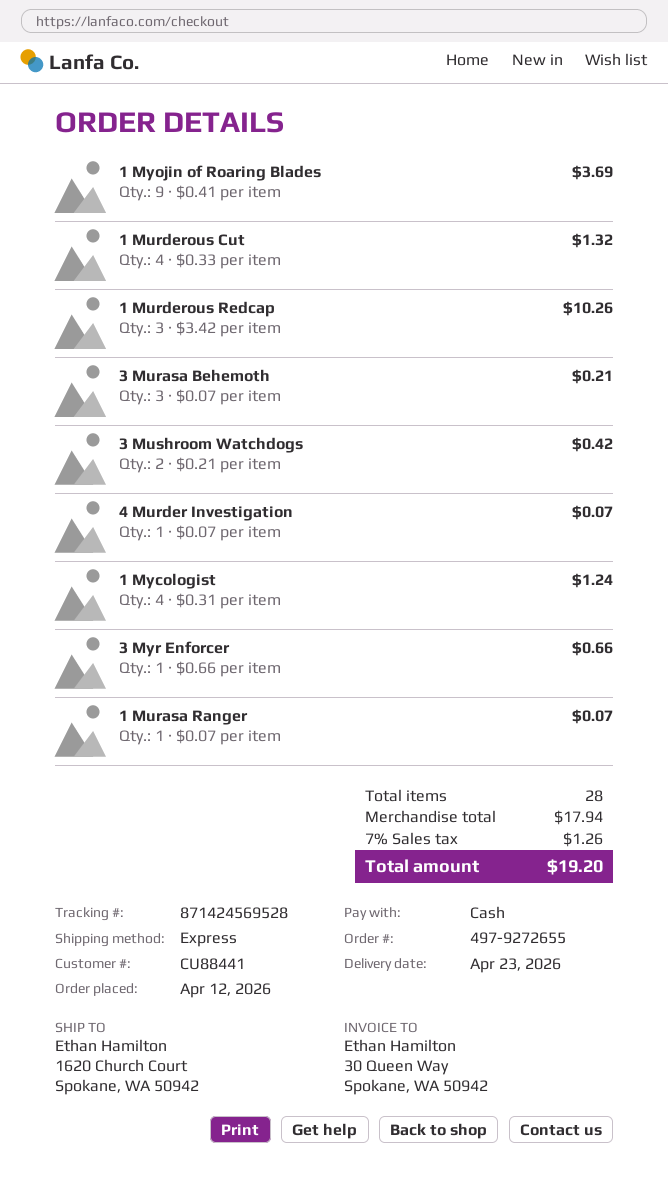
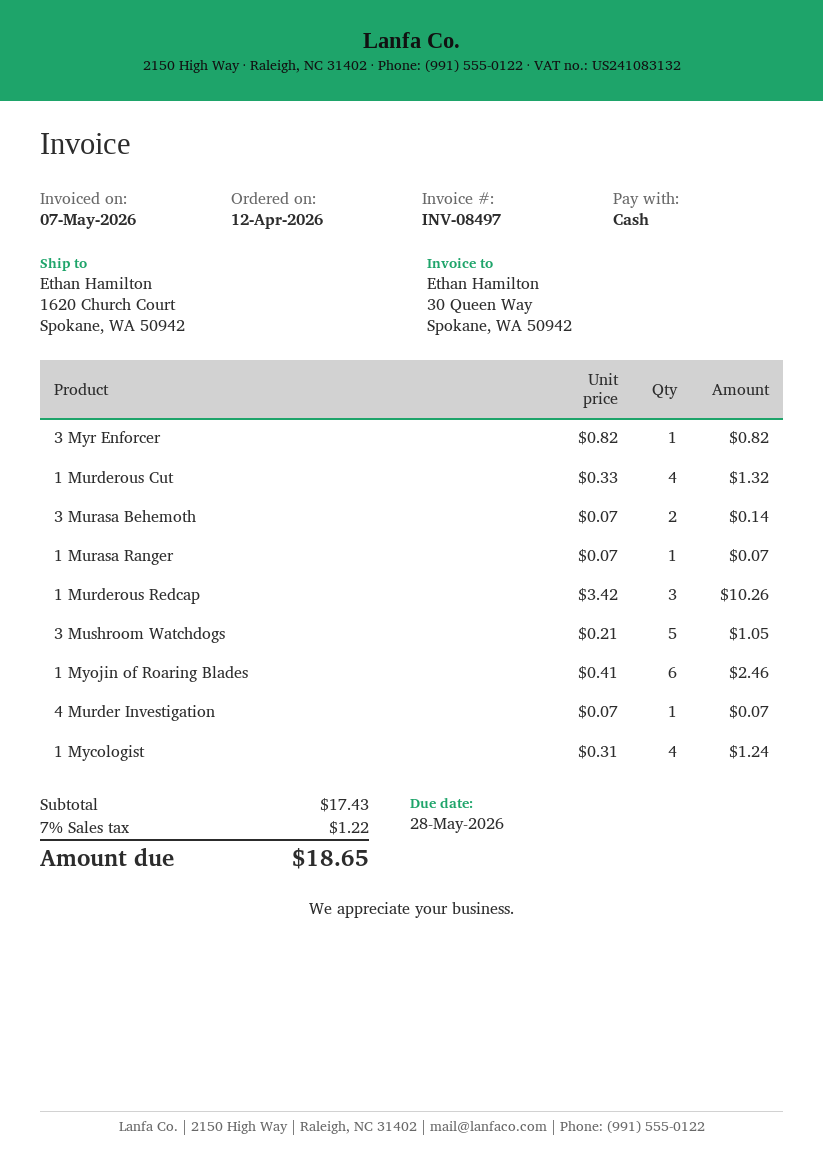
1 Myojin of Roaring Blades: 9 x 0.41 = 3.69 -> 6 x 0.41 = 2.46
3 Murasa Behemoth: 3 x 0.07 = 0.21 -> 2 x 0.07 = 0.14
3 Mushroom Watchdogs: 2 x 0.21 = 0.42 -> 5 x 0.21 = 1.05
3 Myr Enforcer: 1 x 0.66 = 0.66 -> 1 x 0.82 = 0.82
subtotal: 17.94 -> 17.43
tax: 7% = 1.26 -> 7% = 1.22
total: 19.20 -> 18.65

